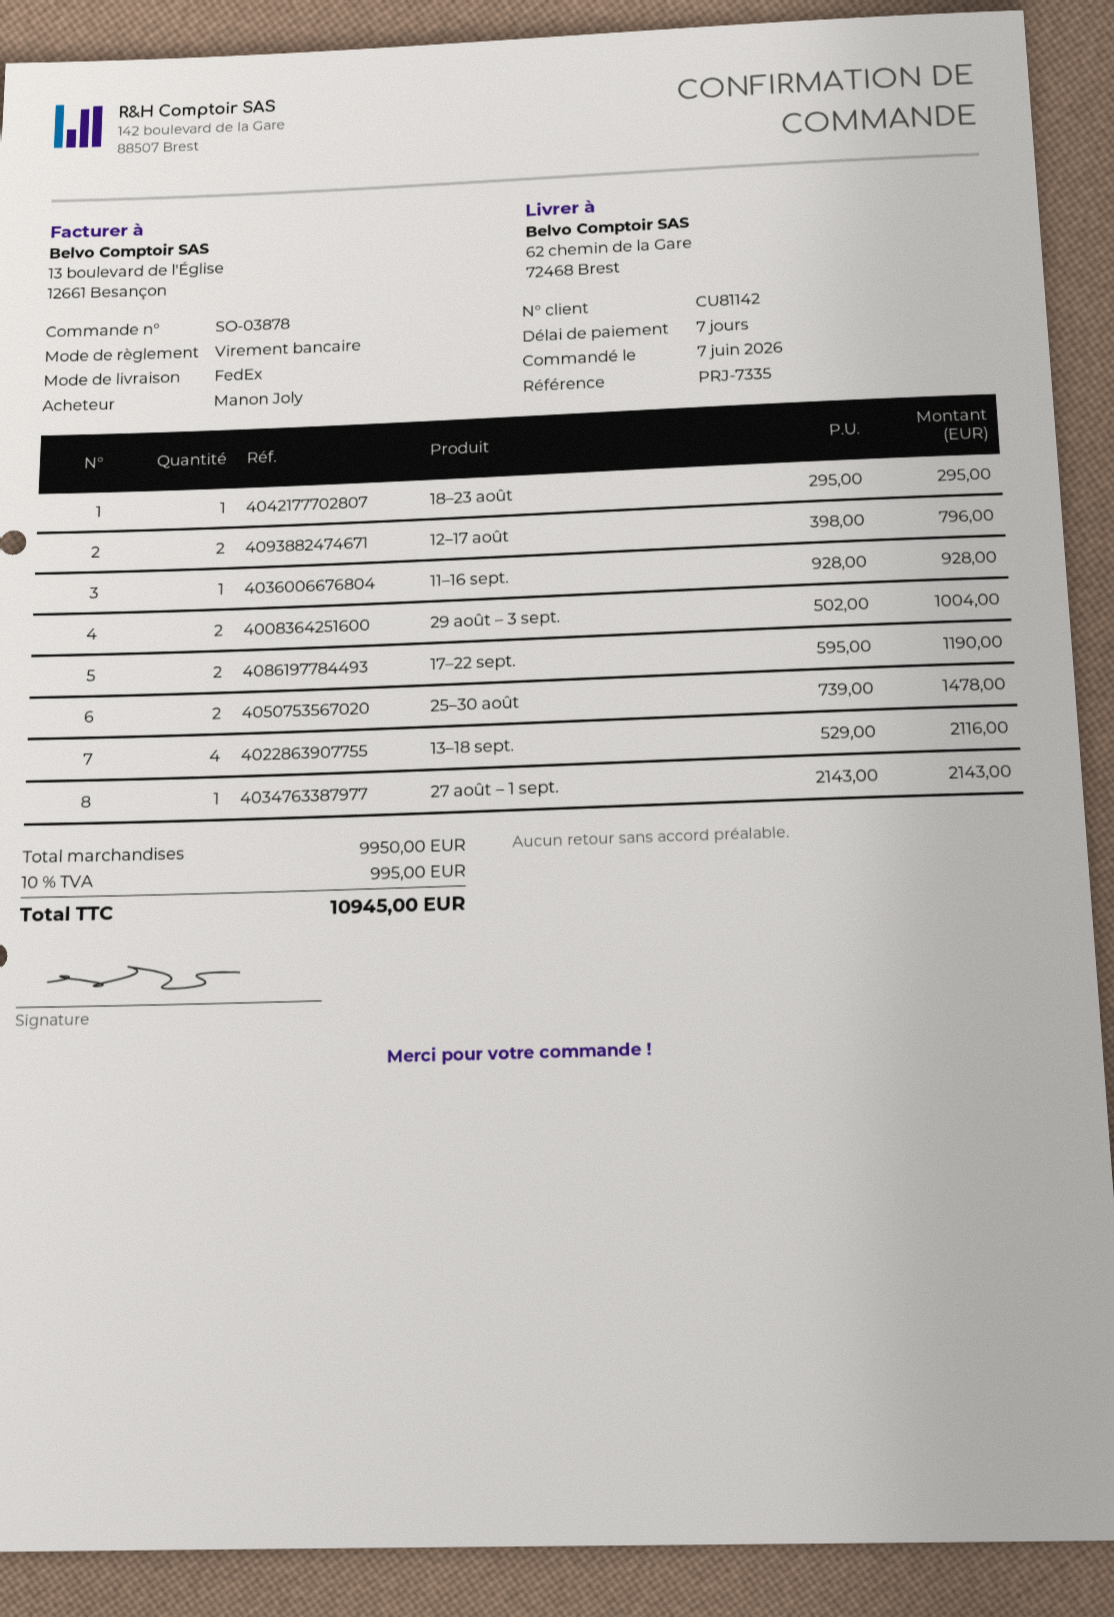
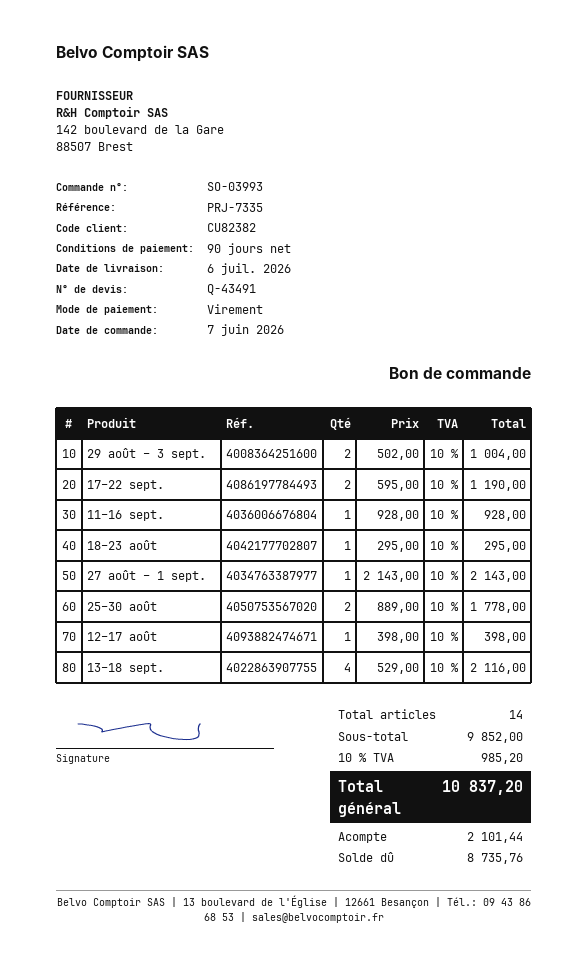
order number: SO-03878 -> SO-03993
payment terms: 7 days -> 90 days
customer number: CU81142 -> CU82382
12–17 août: 2 x 398.00 = 796.00 -> 1 x 398.00 = 398.00
25–30 août: 2 x 739.00 = 1478.00 -> 2 x 889.00 = 1778.00
subtotal: 9950.00 -> 9852.00
tax: 10% = 995.00 -> 10% = 985.20
total: 10945.00 -> 10837.20

